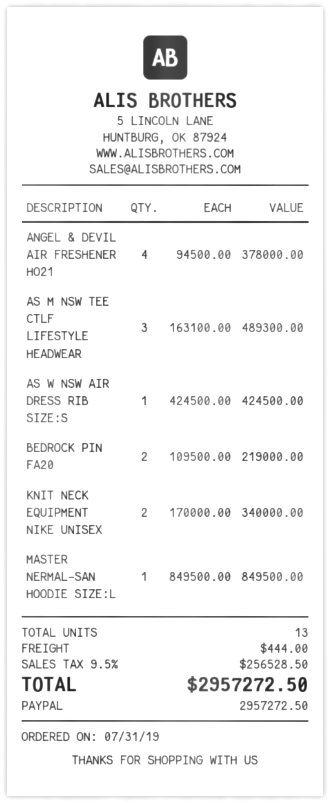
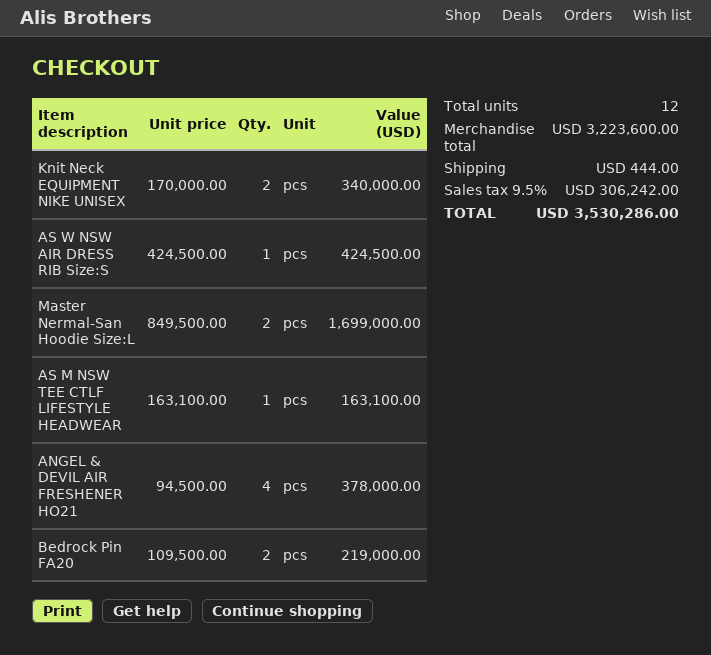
AS M NSW TEE CTLF LIFESTYLE HEADWEAR: 3 x 163100.00 = 489300.00 -> 1 x 163100.00 = 163100.00
MASTER NERMAL-SAN HOODIE SIZE:L: 1 x 849500.00 = 849500.00 -> 2 x 849500.00 = 1699000.00
total quantity: 13 -> 12
tax: 9.5% = 256528.50 -> 9.5% = 306242.00
total: 2957272.50 -> 3530286.00

